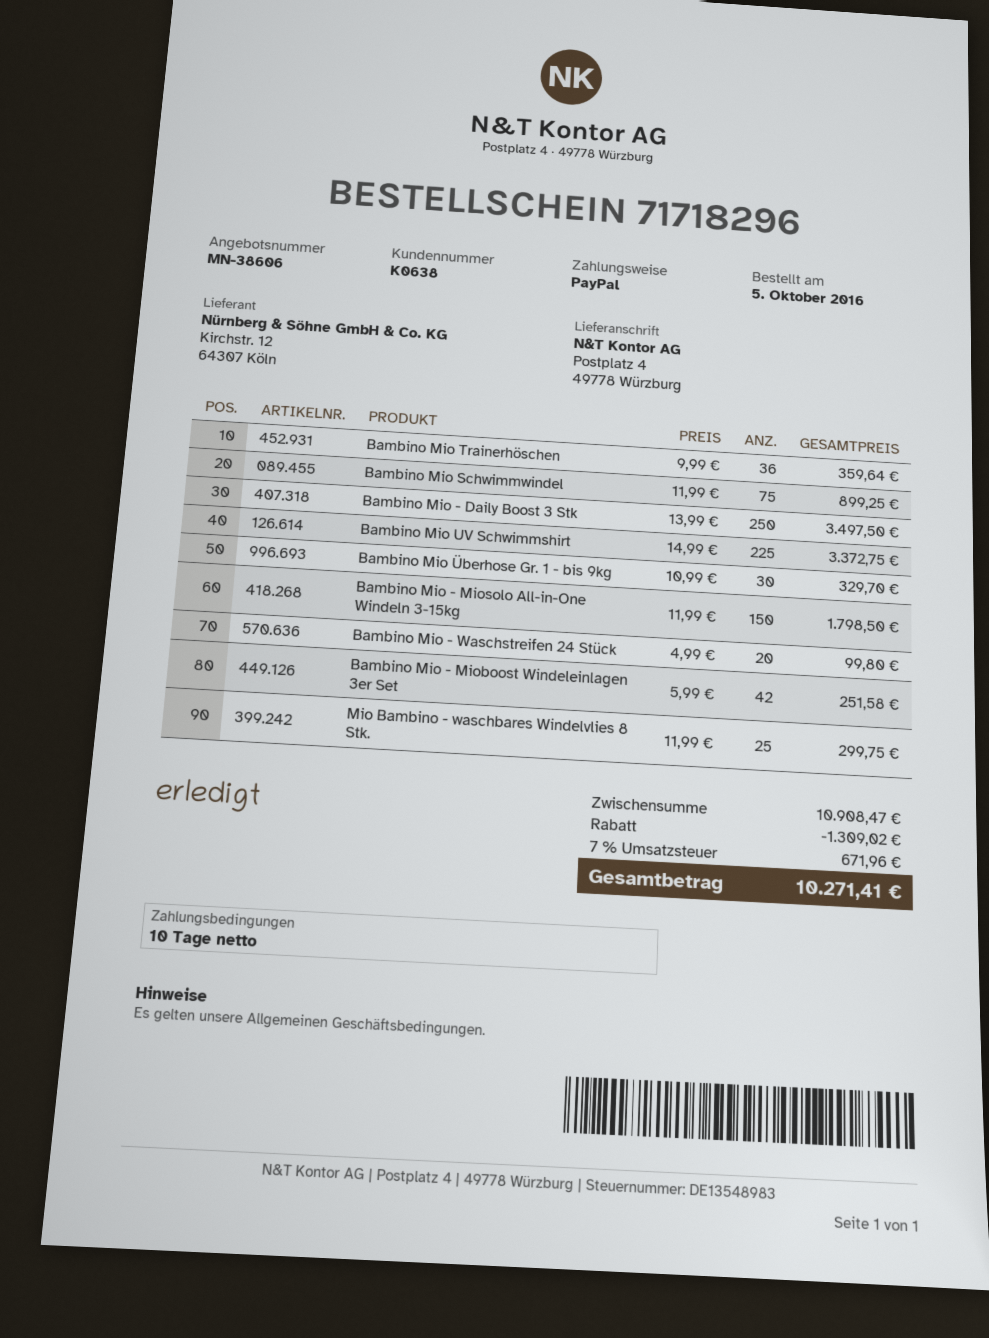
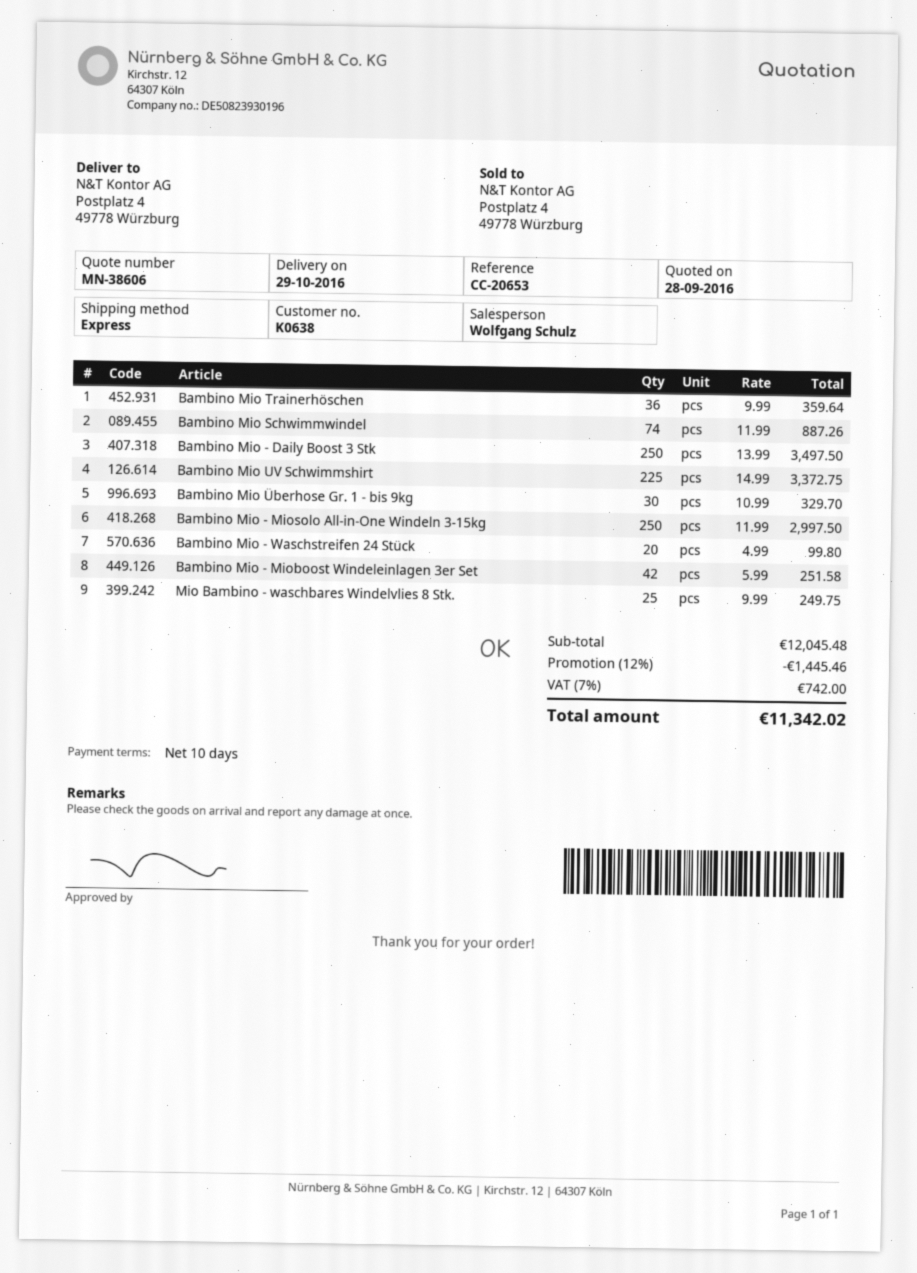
Bambino Mio Schwimmwindel: 75 x 11.99 = 899.25 -> 74 x 11.99 = 887.26
Bambino Mio - Miosolo All-in-One Windeln 3-15kg: 150 x 11.99 = 1798.50 -> 250 x 11.99 = 2997.50
Mio Bambino - waschbares Windelvlies 8 Stk.: 25 x 11.99 = 299.75 -> 25 x 9.99 = 249.75
subtotal: 10908.47 -> 12045.48
discount: 1309.02 -> 1445.46
tax: 7% = 671.96 -> 7% = 742.00
total: 10271.41 -> 11342.02

